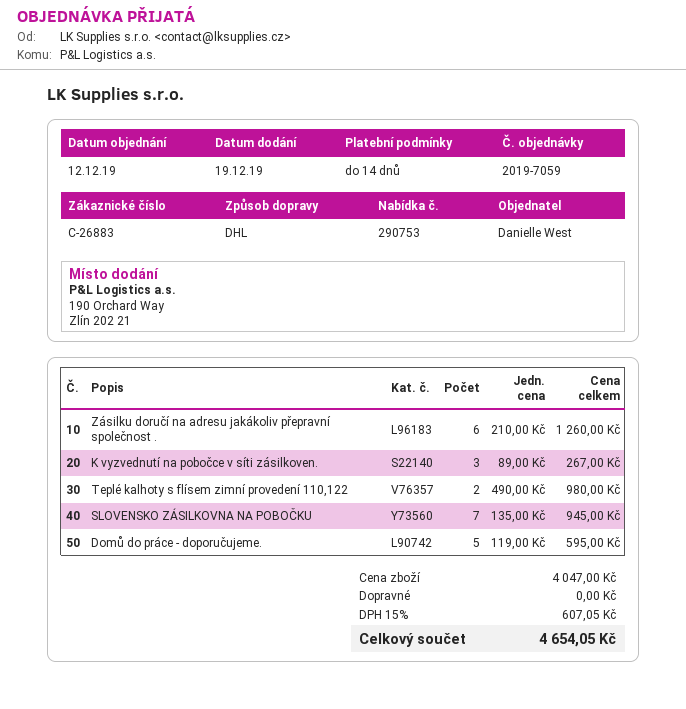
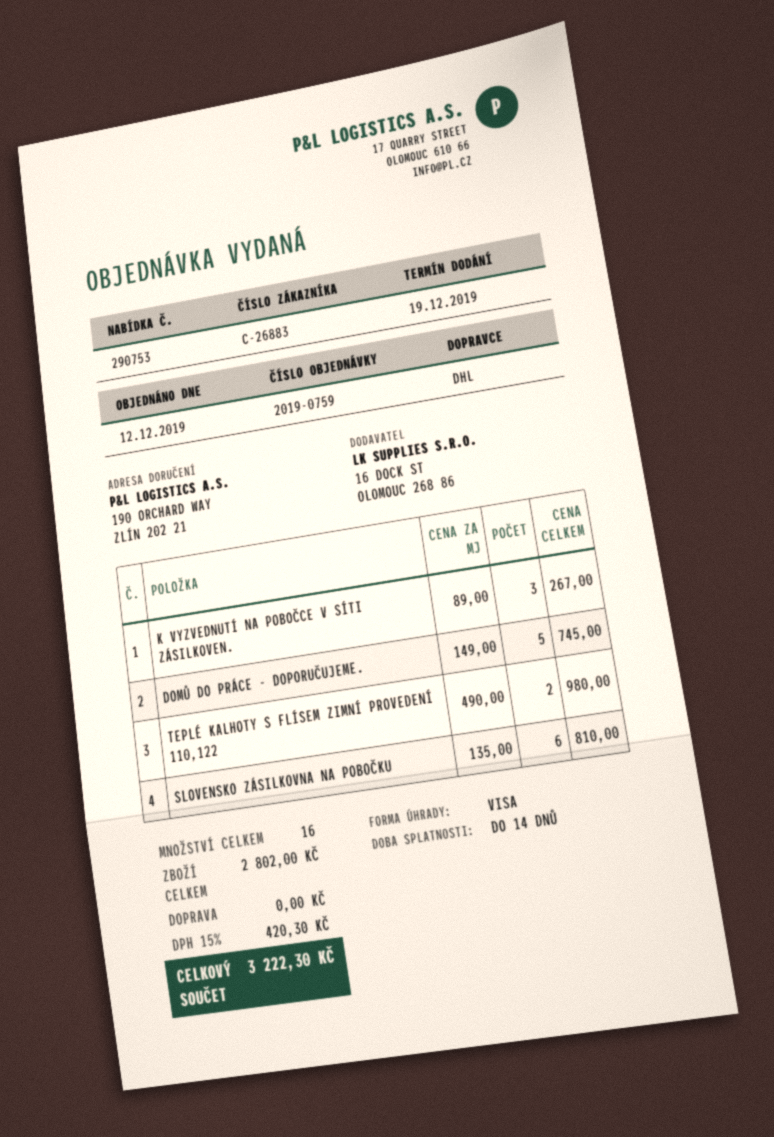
order number: 2019-7059 -> 2019-0759
Zásilku doručí na adresu jakákoliv přepravní společnost .: 6 x 210.00 = 1260.00 -> none
SLOVENSKO ZÁSILKOVNA NA POBOČKU: 7 x 135.00 = 945.00 -> 6 x 135.00 = 810.00
Domů do práce - doporučujeme.: 5 x 119.00 = 595.00 -> 5 x 149.00 = 745.00
subtotal: 4047.00 -> 2802.00
tax: 15% = 607.05 -> 15% = 420.30
total: 4654.05 -> 3222.30

